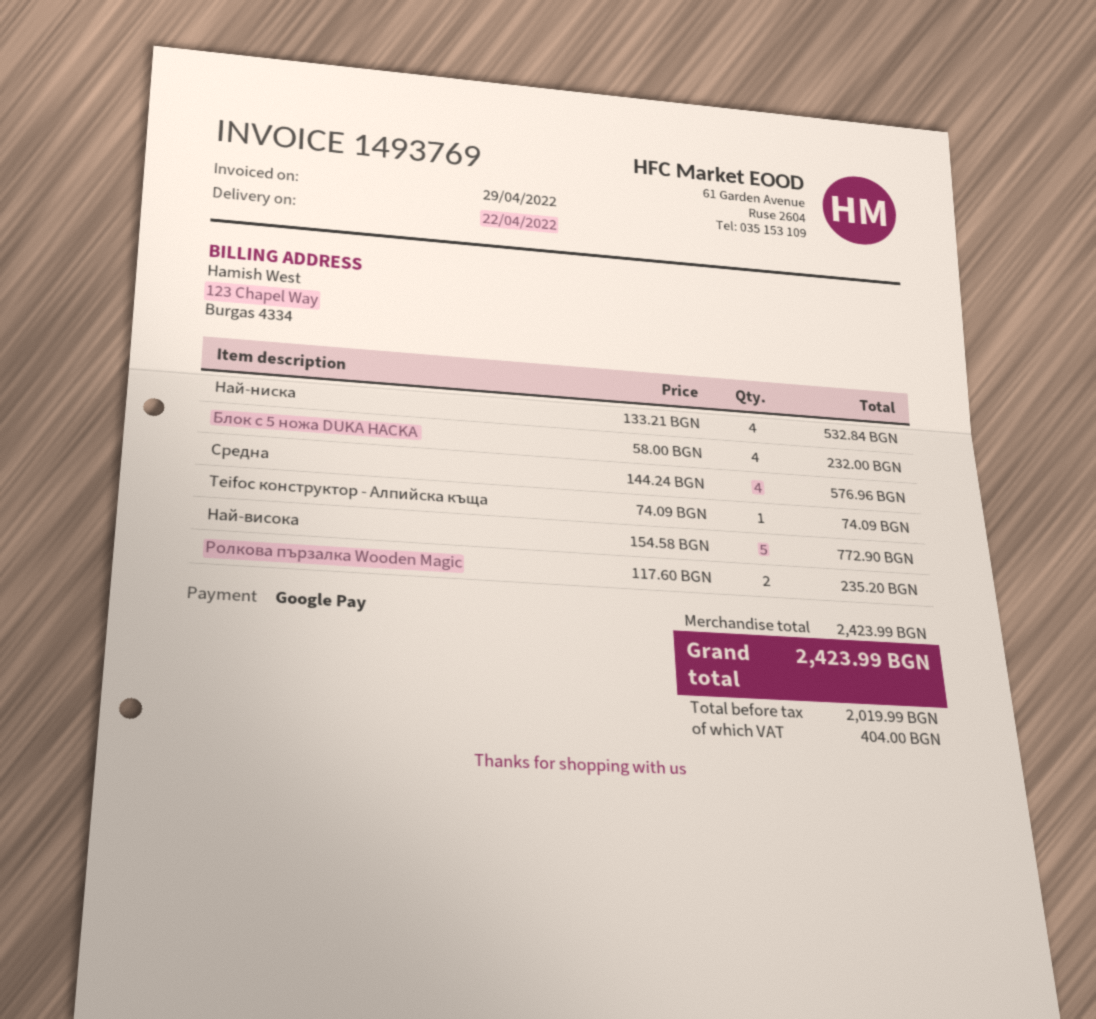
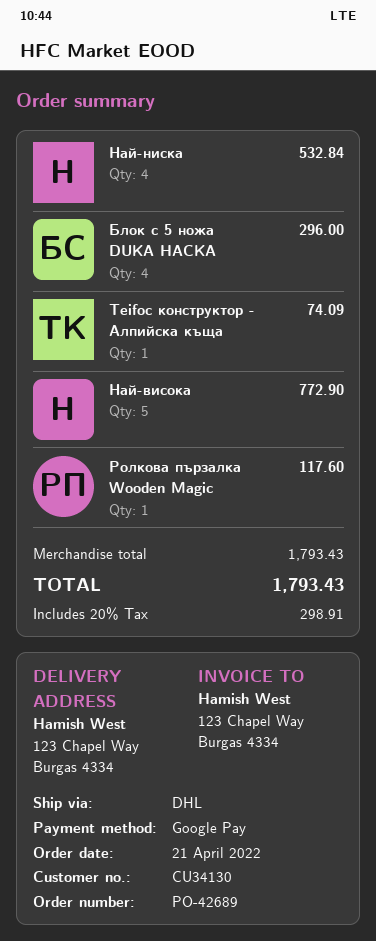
Блок с 5 ножа DUKA HACKA: 4 for 232.00 -> 4 for 296.00
Средна: 4 for 576.96 -> none
Ролкова пързалка Wooden Magic: 2 for 235.20 -> 1 for 117.60
subtotal: 2423.99 -> 1793.43
tax: 404.00 -> 298.91
total: 2423.99 -> 1793.43

